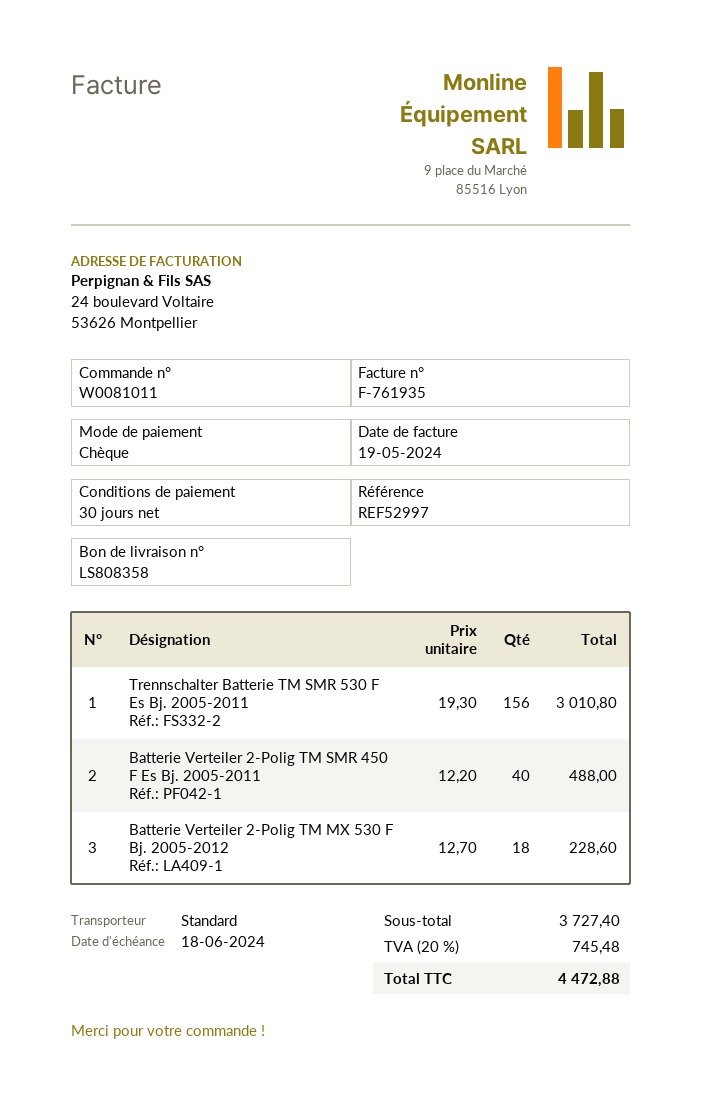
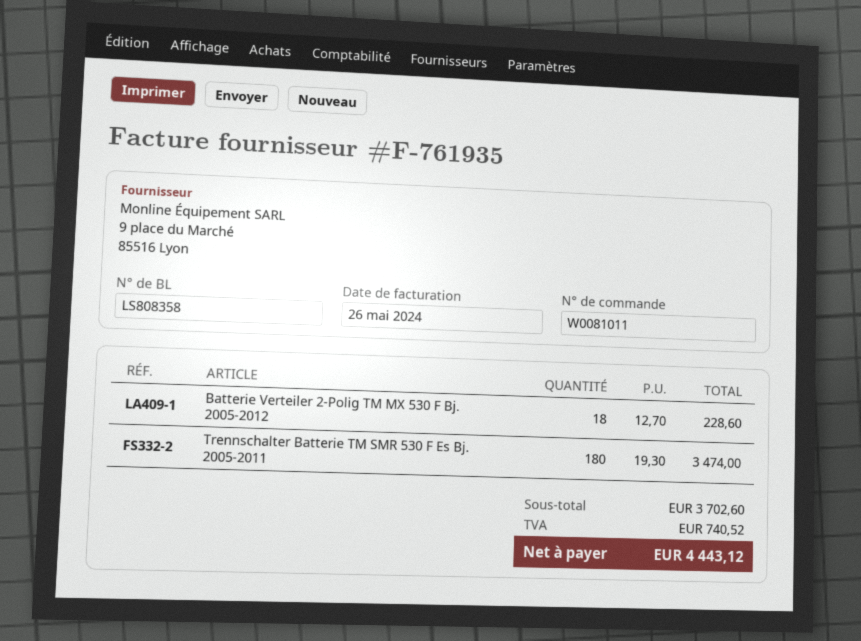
invoice date: 2024-05-19 -> 2024-05-26
Trennschalter Batterie TM SMR 530 F Es Bj. 2005-2011: 156 x 19.30 = 3010.80 -> 180 x 19.30 = 3474.00
Batterie Verteiler 2-Polig TM SMR 450 F Es Bj. 2005-2011: 40 x 12.20 = 488.00 -> none
subtotal: 3727.40 -> 3702.60
tax: 745.48 -> 740.52
total: 4472.88 -> 4443.12

